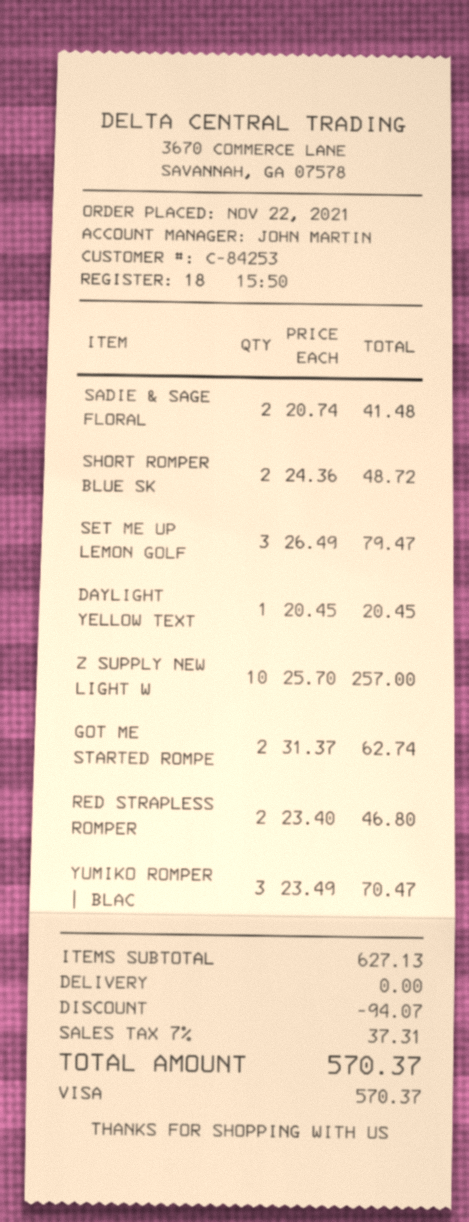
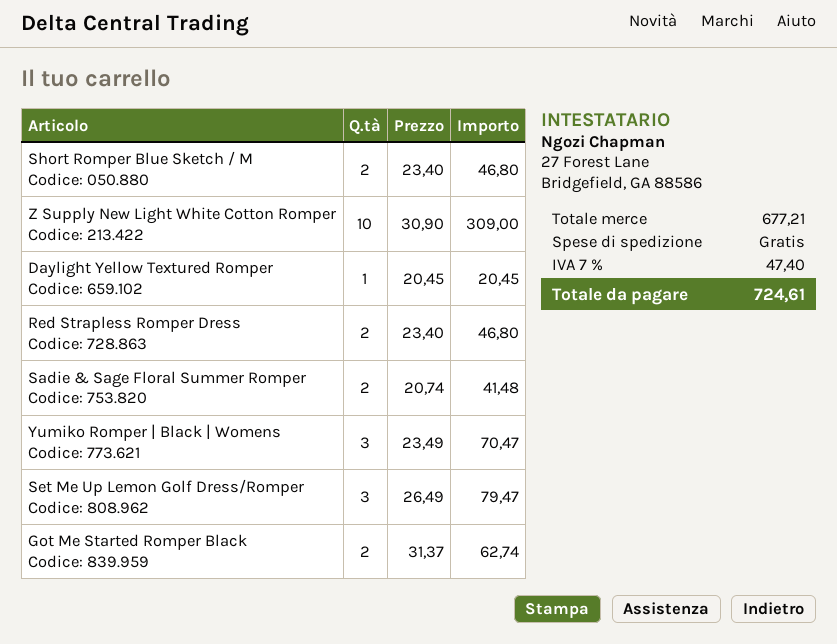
SHORT ROMPER BLUE SK: 2 x 24.36 = 48.72 -> 2 x 23.40 = 46.80
Z SUPPLY NEW LIGHT W: 10 x 25.70 = 257.00 -> 10 x 30.90 = 309.00
subtotal: 627.13 -> 677.21
discount: 94.07 -> none
tax: 7% = 37.31 -> 7% = 47.40
total: 570.37 -> 724.61

